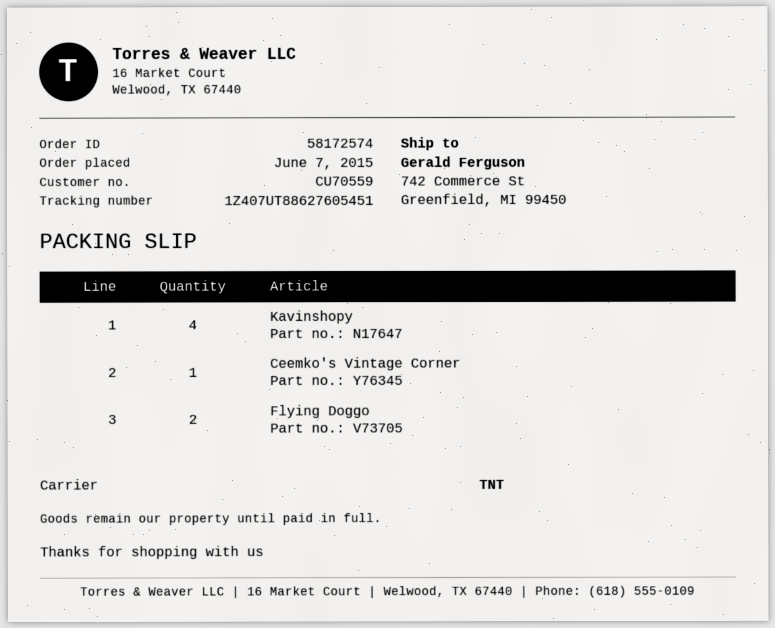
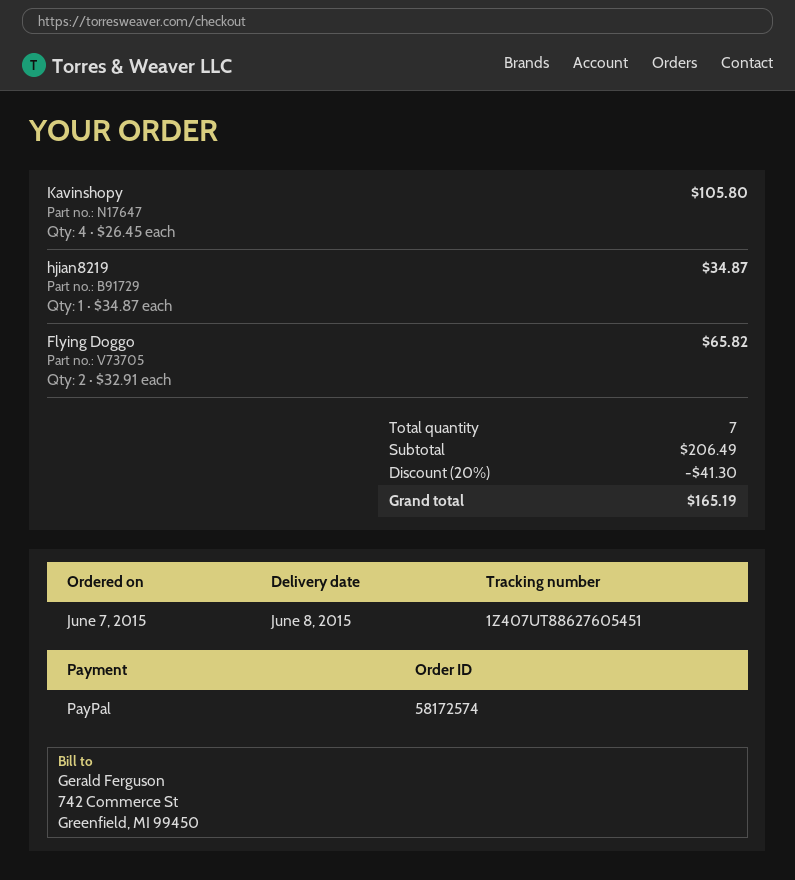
Ceemko's Vintage Corner: 1 -> none
hjian8219: none -> 1

